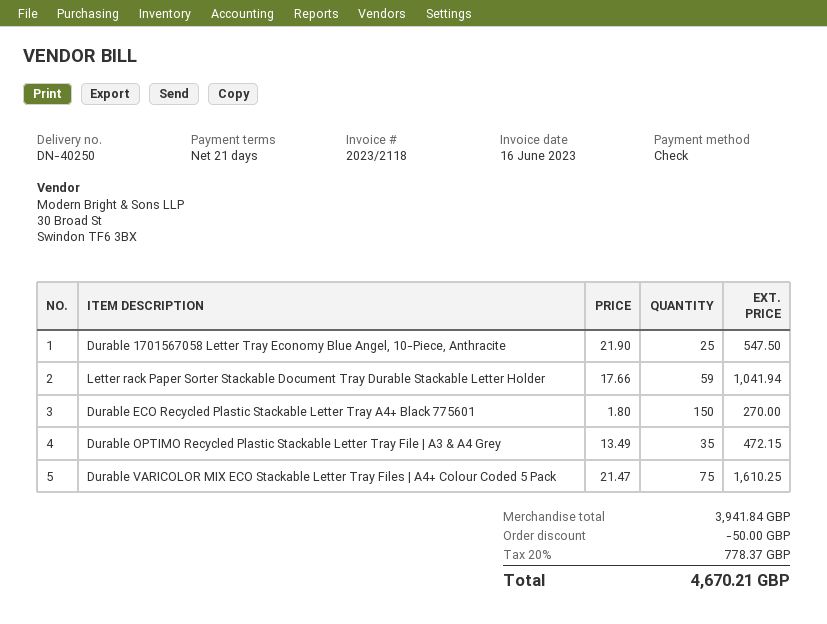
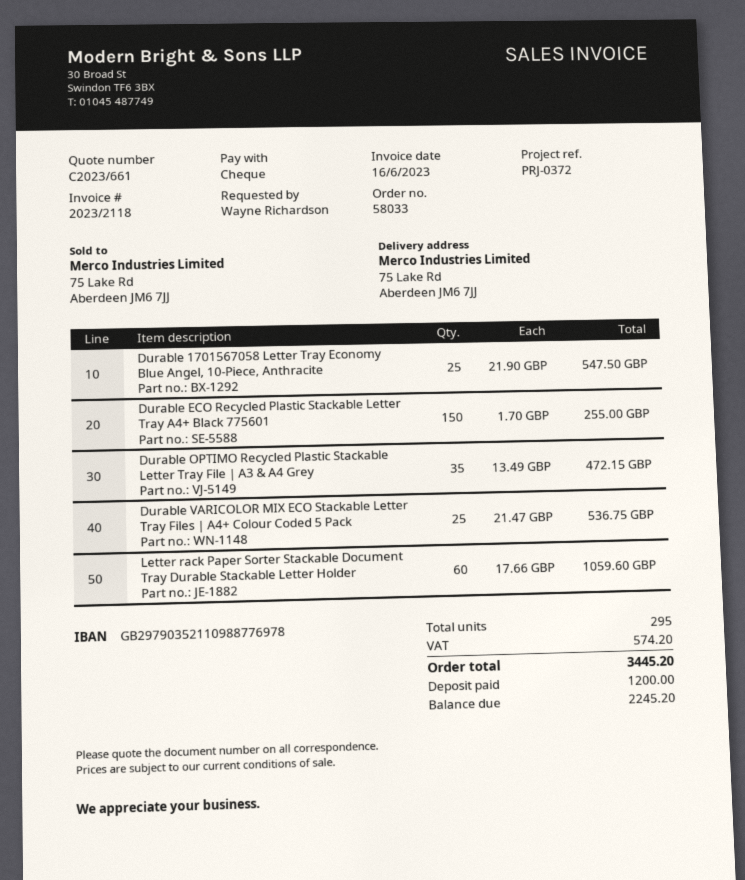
Letter rack Paper Sorter Stackable Document Tray Durable Stackable Letter Holder: 59 x 17.66 = 1041.94 -> 60 x 17.66 = 1059.60
Durable ECO Recycled Plastic Stackable Letter Tray A4+ Black 775601: 150 x 1.80 = 270.00 -> 150 x 1.70 = 255.00
Durable VARICOLOR MIX ECO Stackable Letter Tray Files | A4+ Colour Coded 5 Pack: 75 x 21.47 = 1610.25 -> 25 x 21.47 = 536.75
discount: 50.00 -> none
tax: 778.37 -> 574.20
total: 4670.21 -> 3445.20

